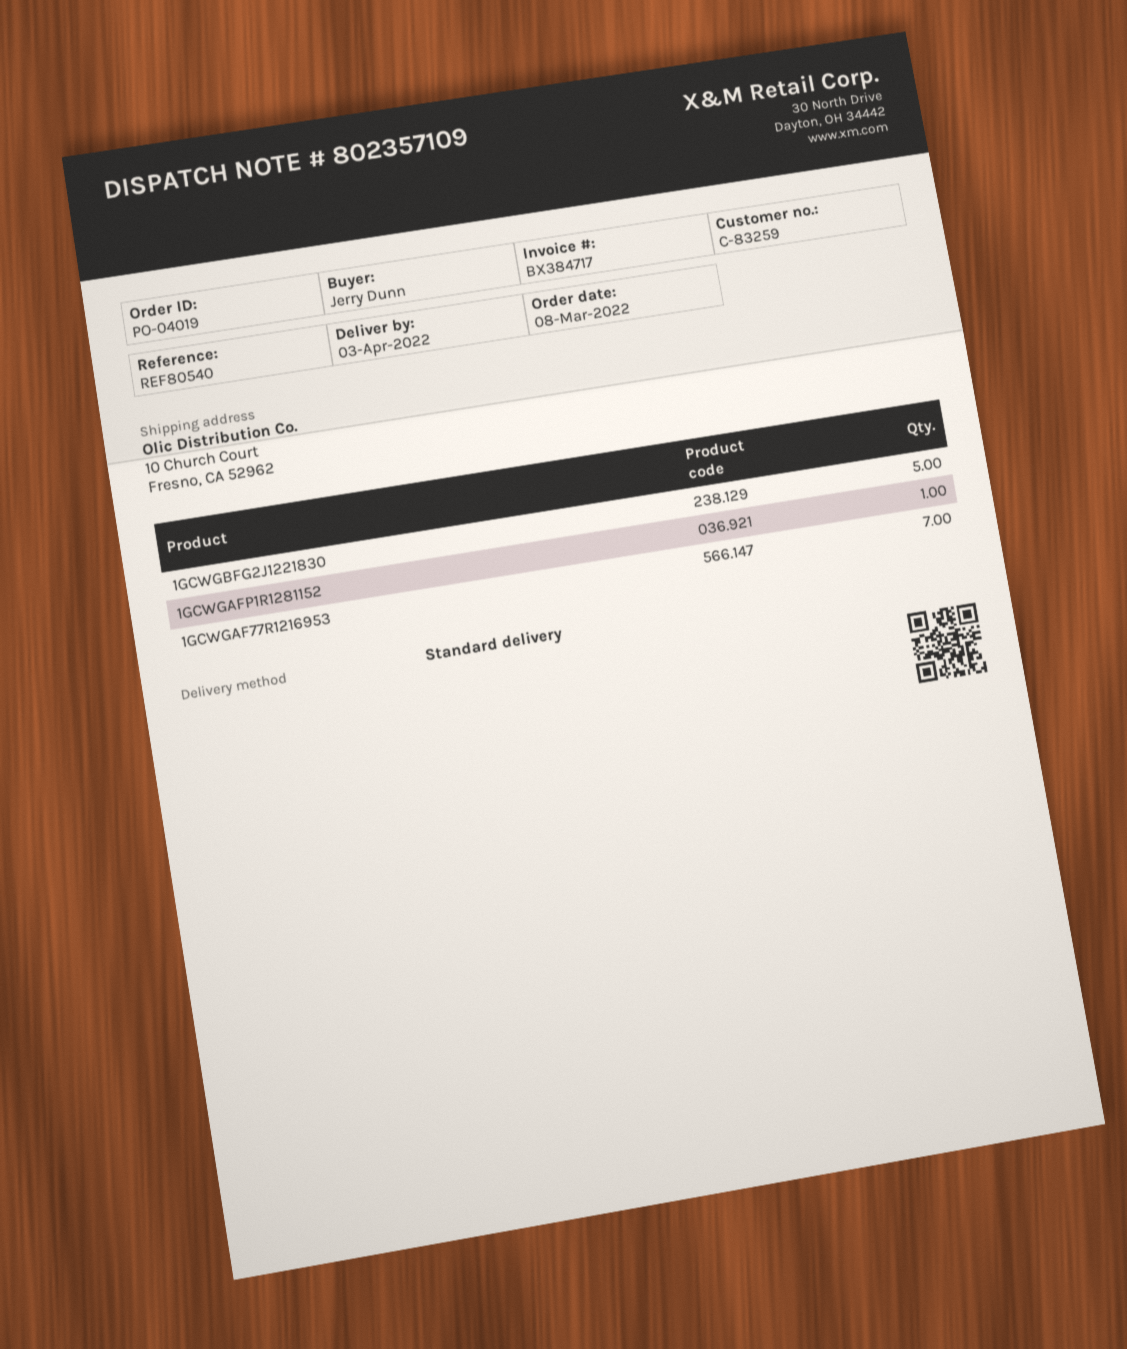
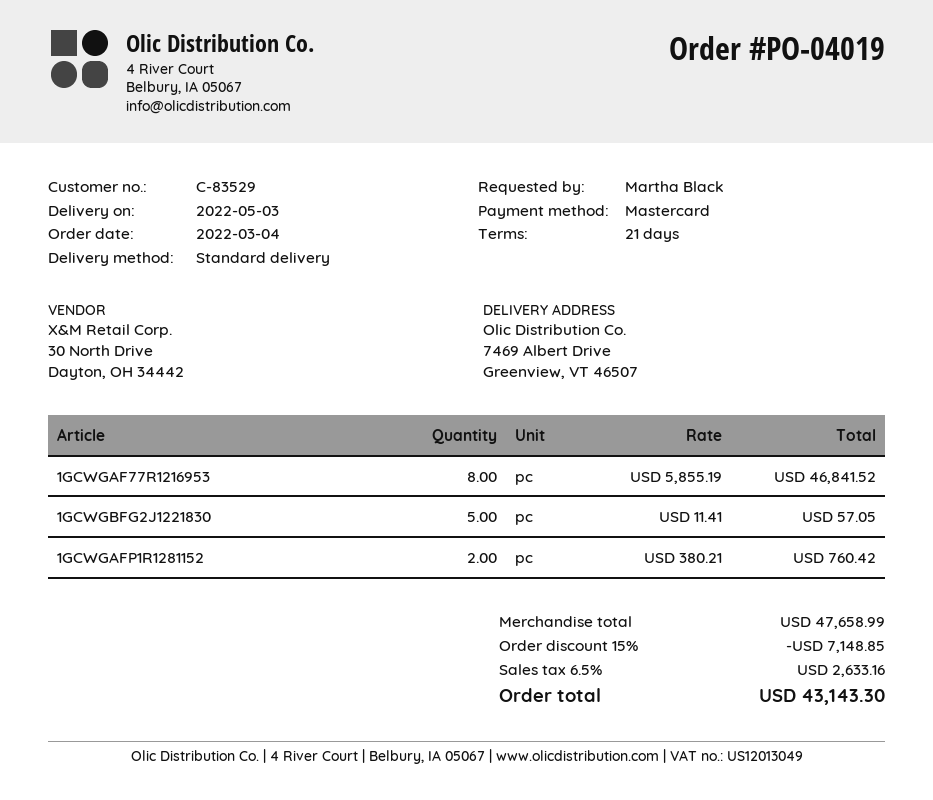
order date: 2022-03-08 -> 2022-03-04
delivery date: 2022-04-03 -> 2022-05-03
customer number: C-83259 -> C-83529
ordered by: Jerry Dunn -> Martha Black
ship to: 10 Church Court, Fresno, CA 52962 -> 7469 Albert Drive, Greenview, VT 46507
1GCWGAFP1R1281152: 1 -> 2
1GCWGAF77R1216953: 7 -> 8

